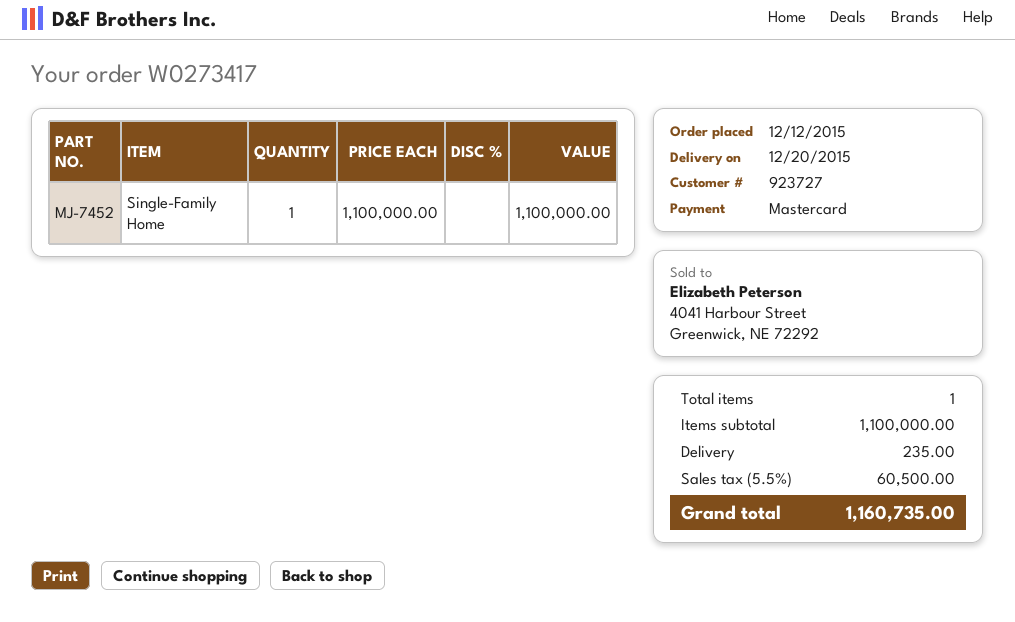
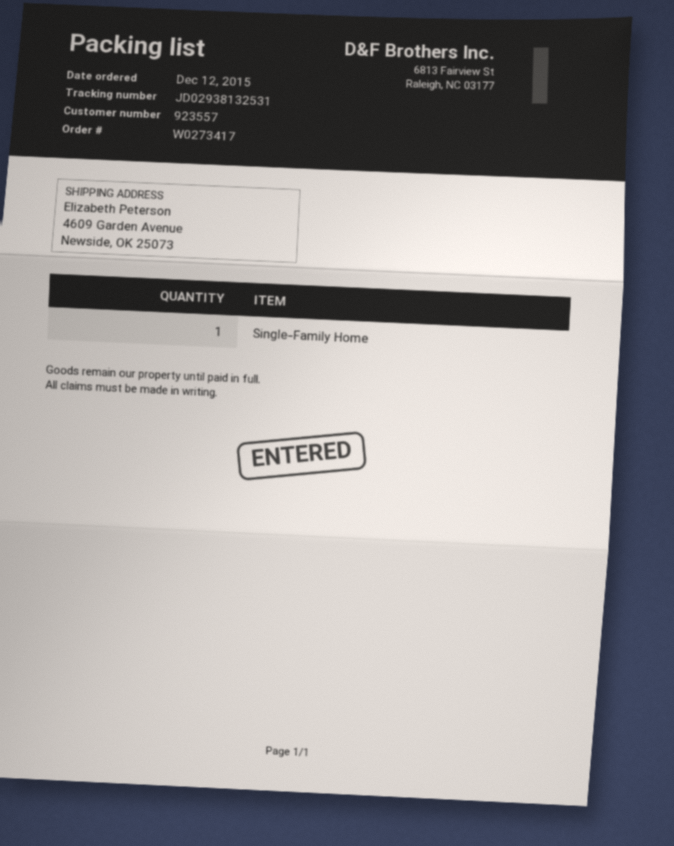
customer number: 923727 -> 923557

